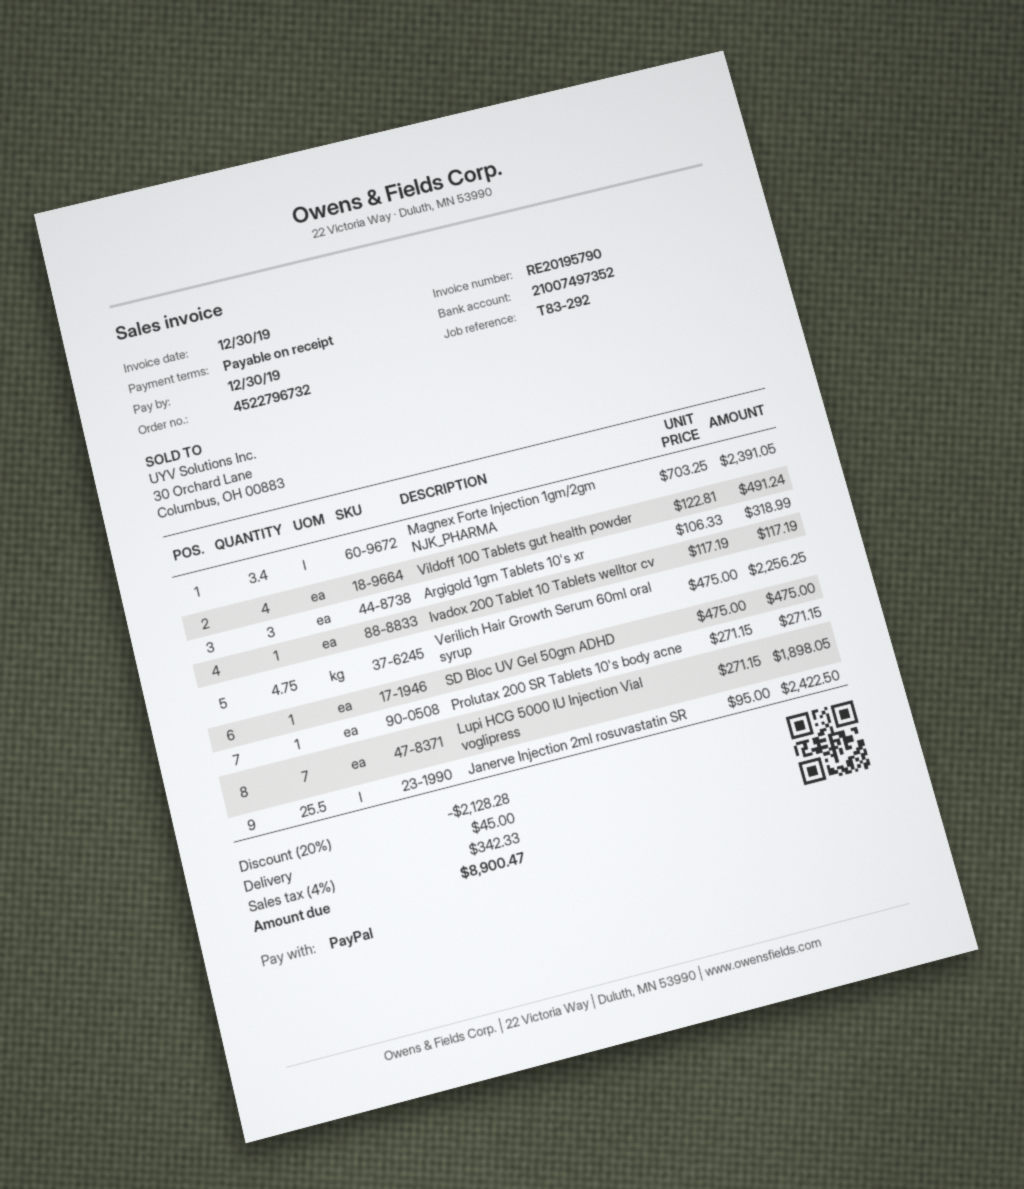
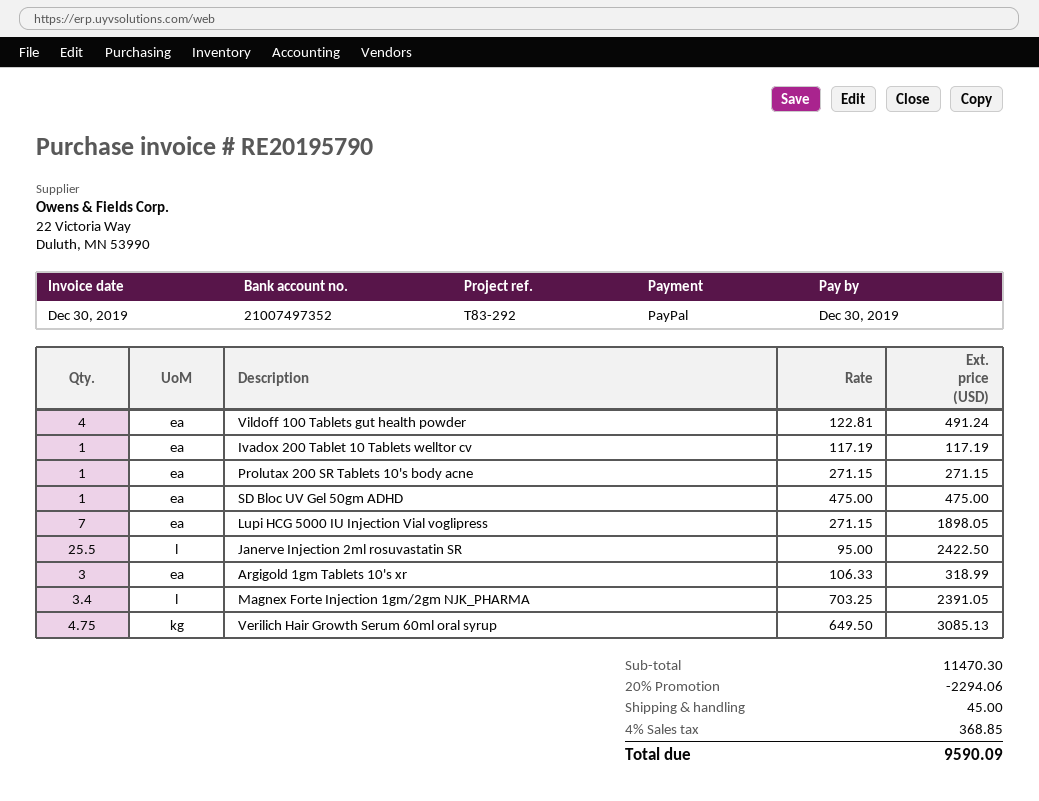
Verilich Hair Growth Serum 60ml oral syrup: 4.75 x 475.00 = 2256.25 -> 4.75 x 649.50 = 3085.13
discount: 20% = 2128.28 -> 20% = 2294.06
tax: 4% = 342.33 -> 4% = 368.85
total: 8900.47 -> 9590.09

